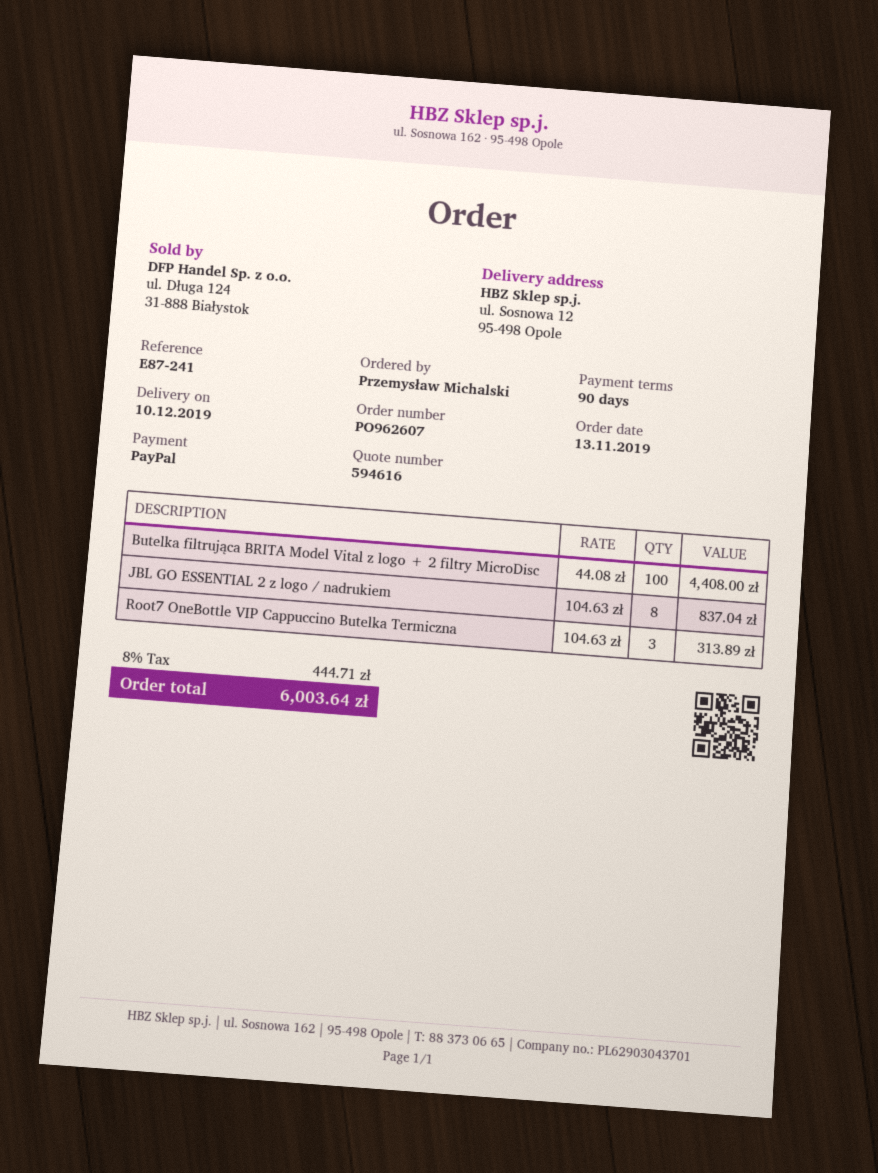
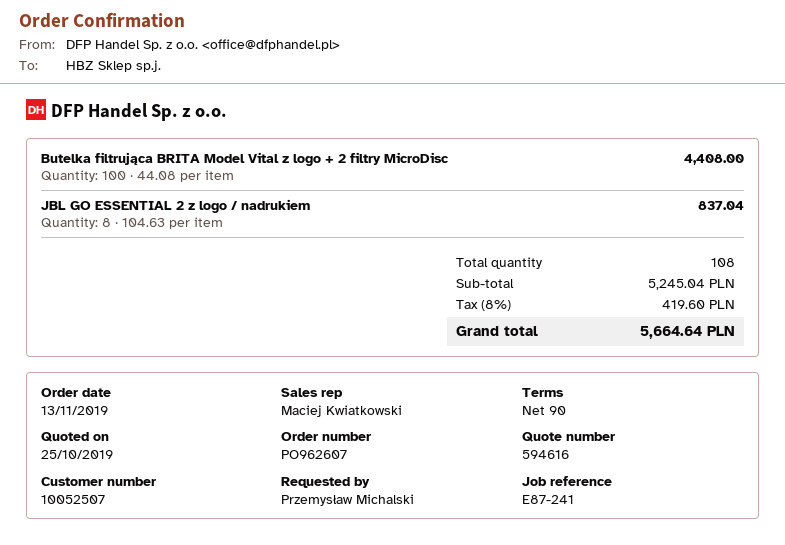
Root7 OneBottle VIP Cappuccino Butelka Termiczna: 3 x 104.63 = 313.89 -> none
tax: 8% = 444.71 -> 8% = 419.60
total: 6003.64 -> 5664.64

